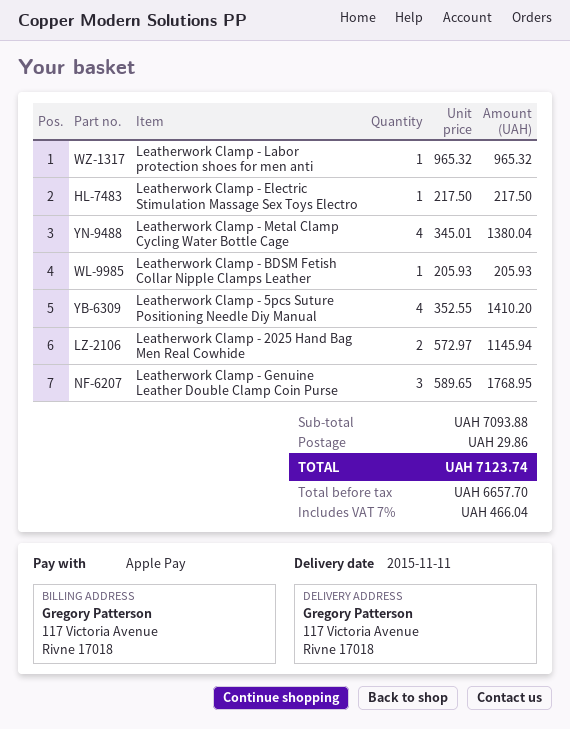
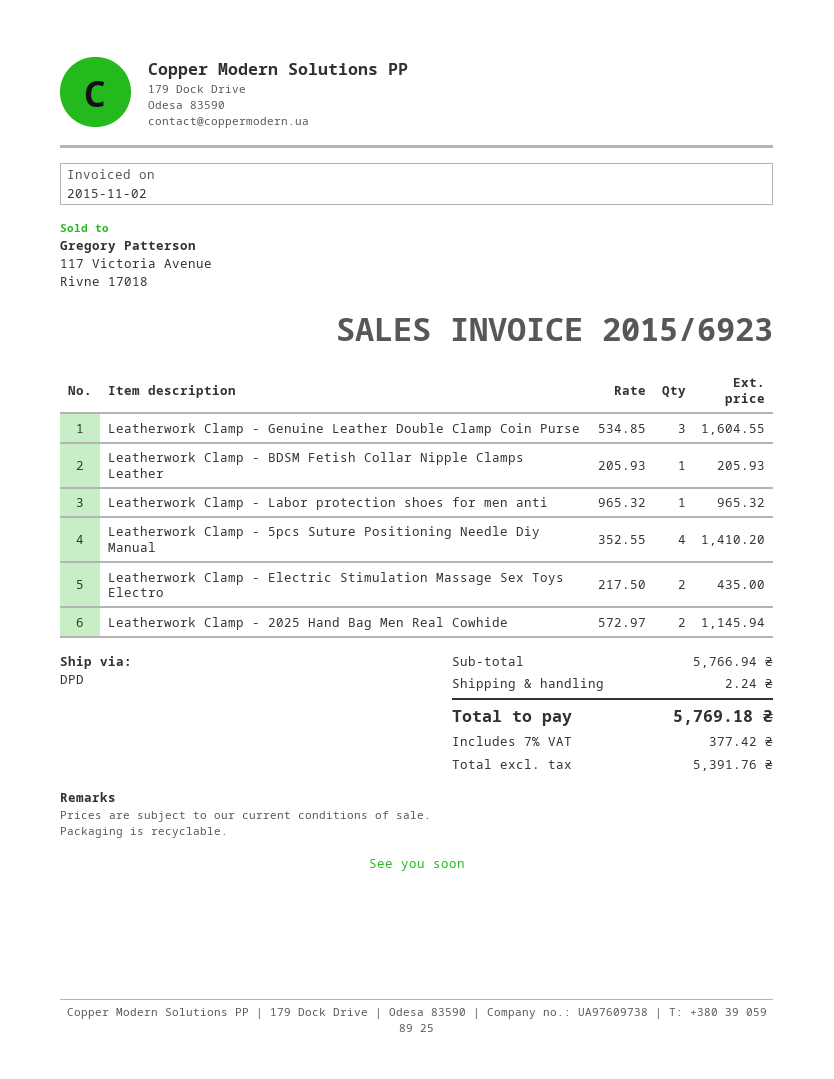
Leatherwork Clamp - Electric Stimulation Massage Sex Toys Electro: 1 x 217.50 = 217.50 -> 2 x 217.50 = 435.00
Leatherwork Clamp - Metal Clamp Cycling Water Bottle Cage: 4 x 345.01 = 1380.04 -> none
Leatherwork Clamp - Genuine Leather Double Clamp Coin Purse: 3 x 589.65 = 1768.95 -> 3 x 534.85 = 1604.55
subtotal: 7093.88 -> 5766.94
shipping: 29.86 -> 2.24
net: 6657.70 -> 5391.76
tax: 7% = 466.04 -> 7% = 377.42
total: 7123.74 -> 5769.18

